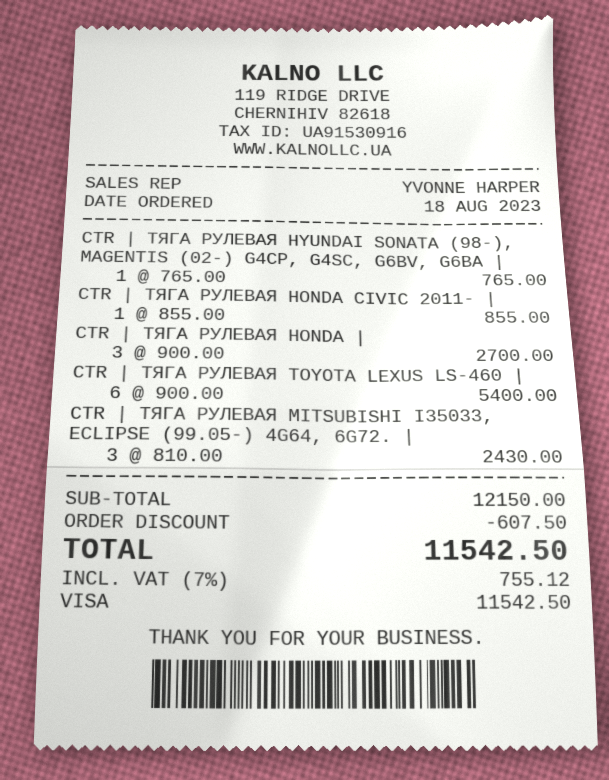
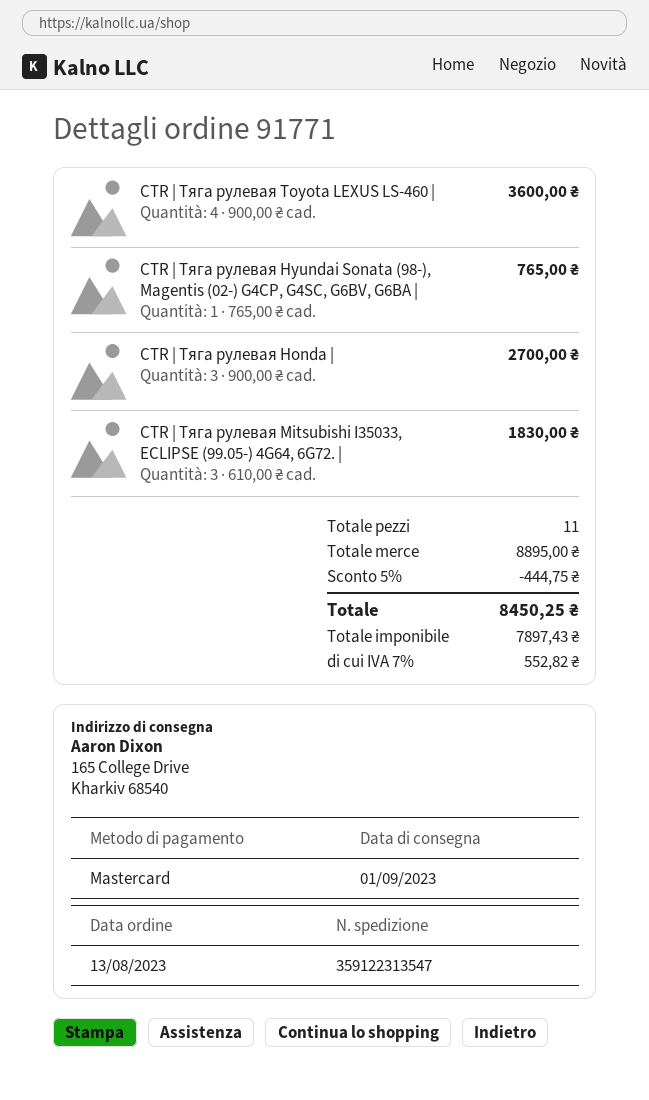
order date: 2023-08-18 -> 2023-08-13
payment method: Visa -> Mastercard
CTR | ТЯГА РУЛЕВАЯ HONDA CIVIC 2011- |: 1 x 855.00 = 855.00 -> none
CTR | ТЯГА РУЛЕВАЯ TOYOTA LEXUS LS-460 |: 6 x 900.00 = 5400.00 -> 4 x 900.00 = 3600.00
CTR | ТЯГА РУЛЕВАЯ MITSUBISHI I35033, ECLIPSE (99.05-) 4G64, 6G72. |: 3 x 810.00 = 2430.00 -> 3 x 610.00 = 1830.00
subtotal: 12150.00 -> 8895.00
discount: 607.50 -> 444.75
tax: 7% = 755.12 -> 7% = 552.82
total: 11542.50 -> 8450.25

